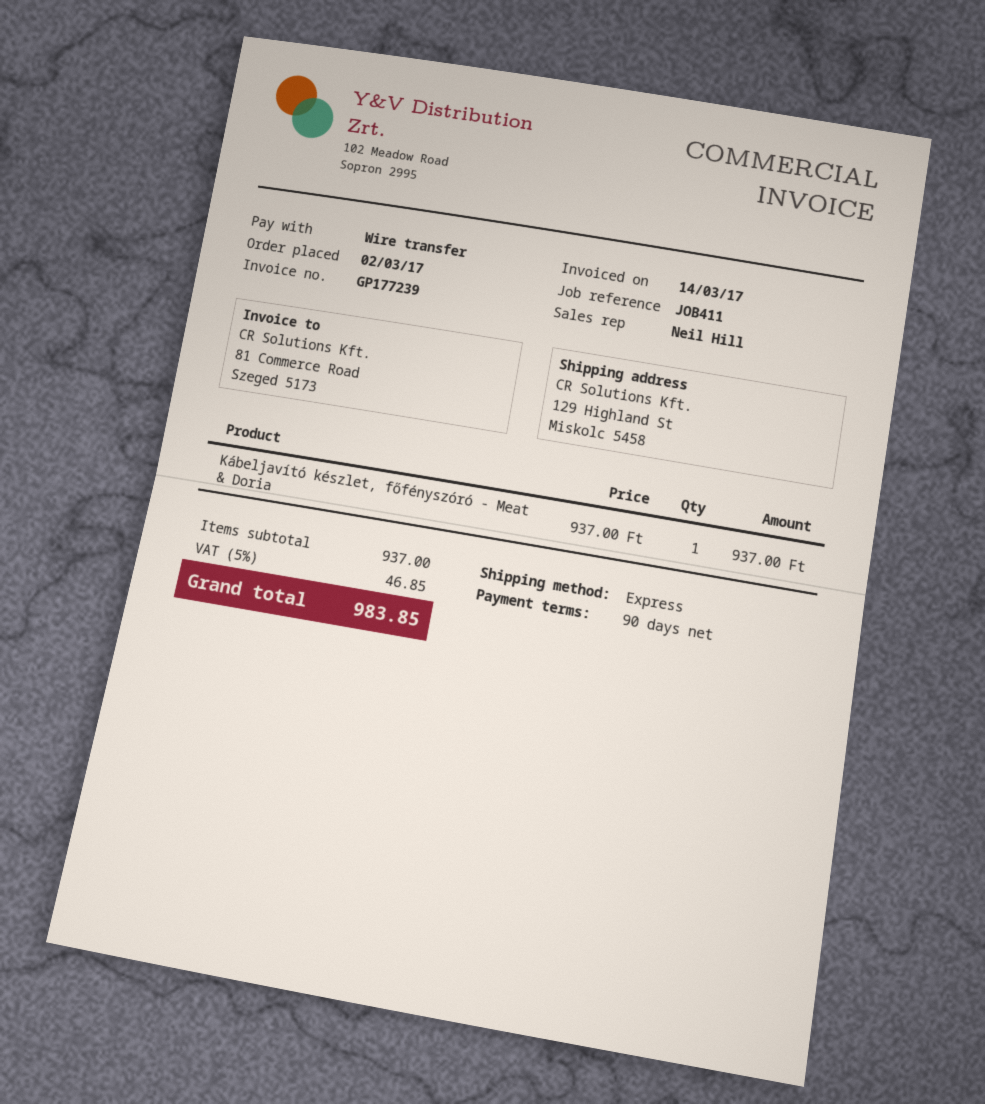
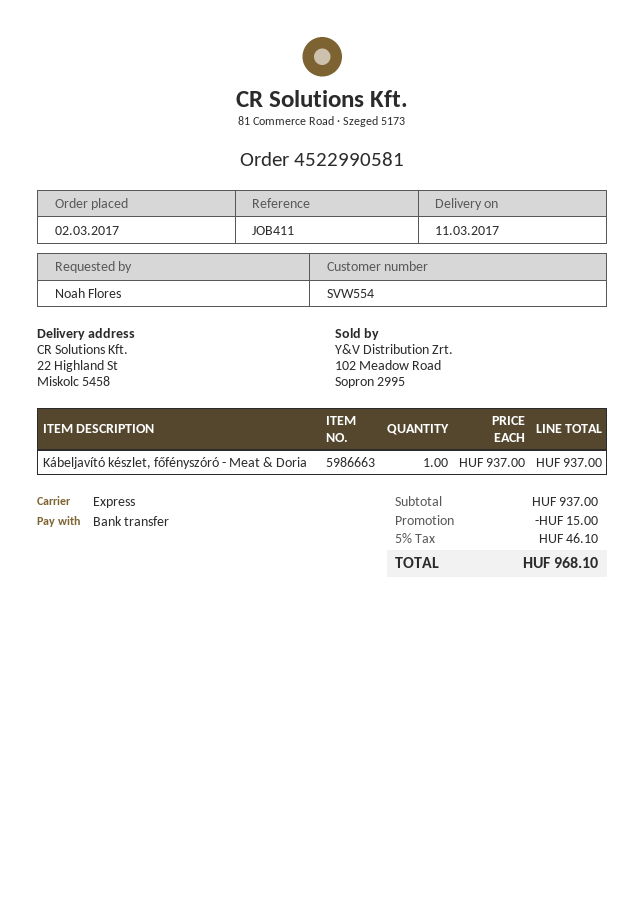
ship to: 129 Highland St, Miskolc 5458 -> 22 Highland St, Miskolc 5458
discount: none -> 15.00
tax: 5% = 46.85 -> 5% = 46.10
total: 983.85 -> 968.10

